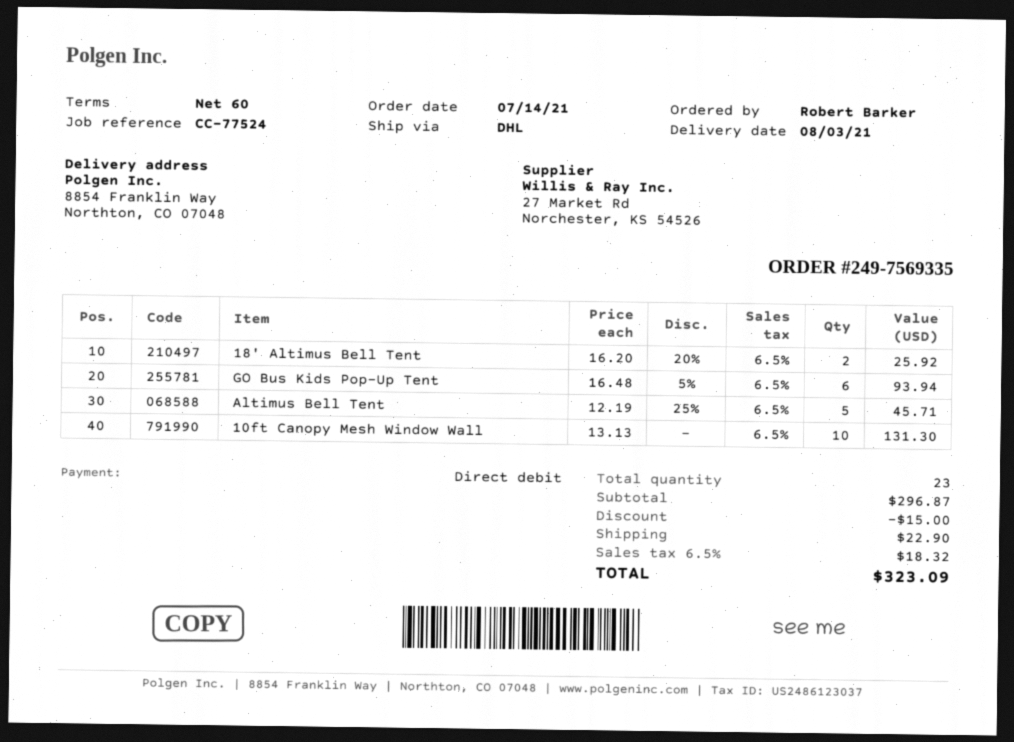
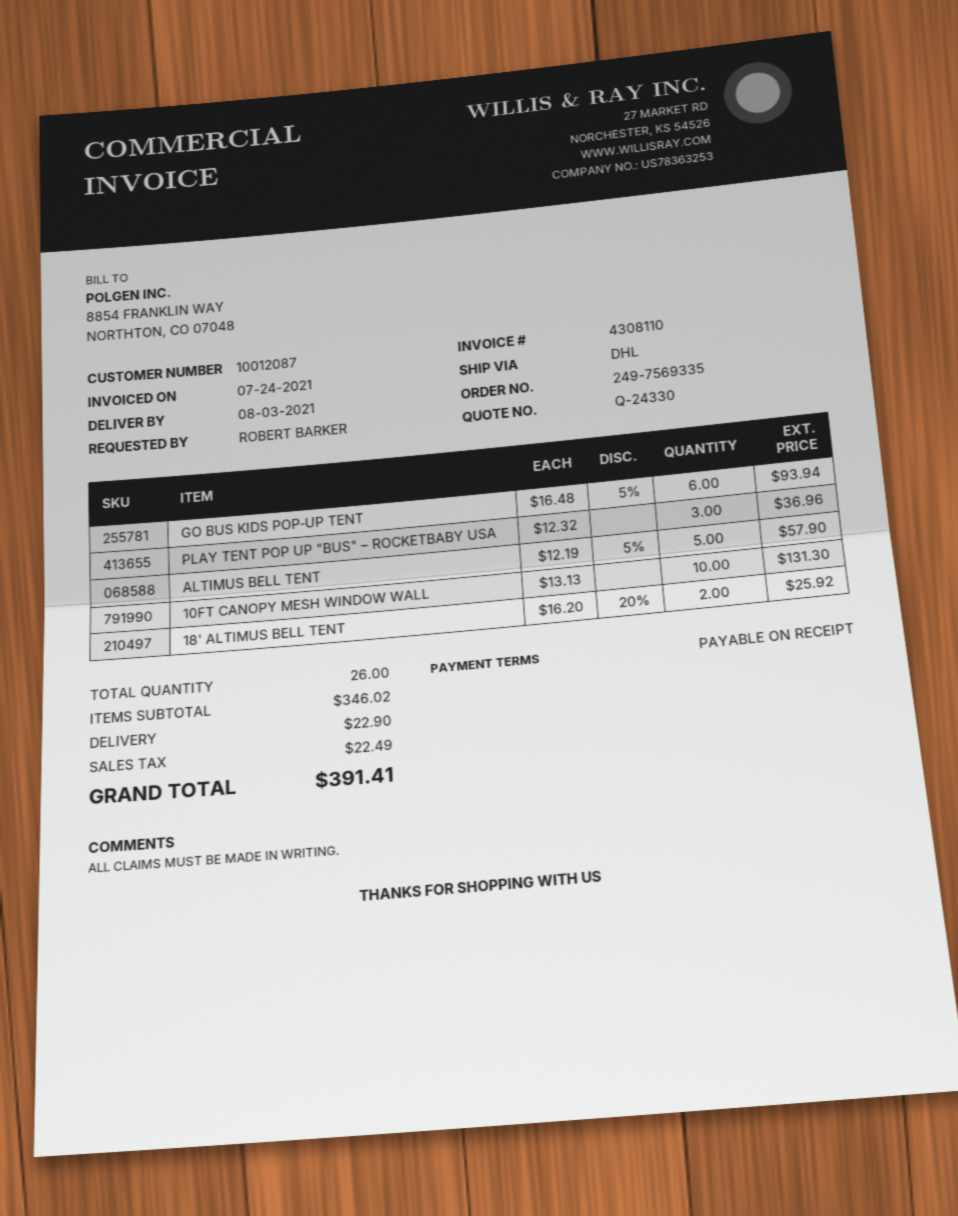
payment terms: 60 days -> on receipt
Altimus Bell Tent: 5 x 12.19 - 25% = 45.71 -> 5 x 12.19 - 5% = 57.90
PLAY TENT POP UP "BUS" – ROCKETBABY USA: none -> 3 x 12.32 = 36.96
total quantity: 23 -> 26
subtotal: 296.87 -> 346.02
discount: 15.00 -> none
tax: 18.32 -> 22.49
total: 323.09 -> 391.41

